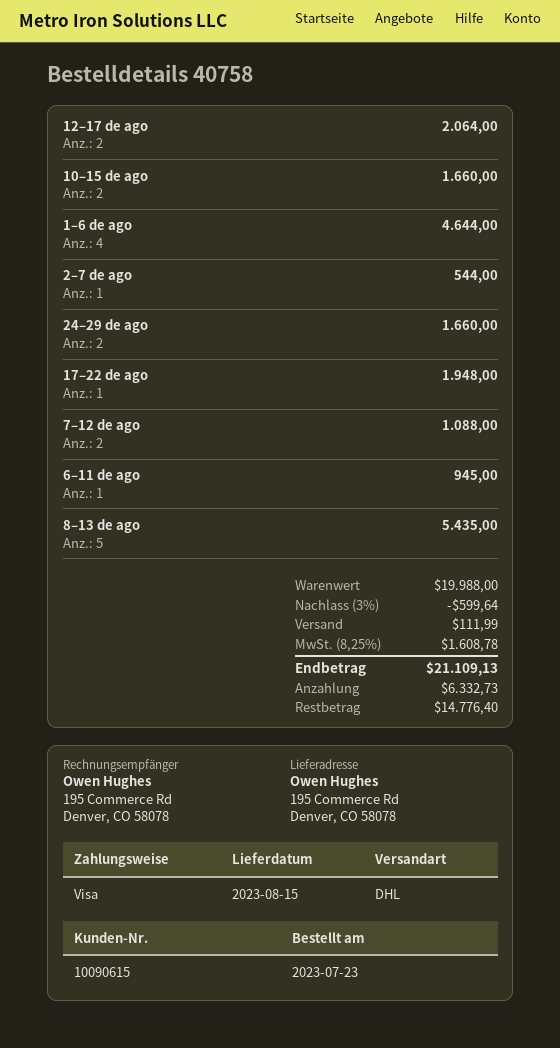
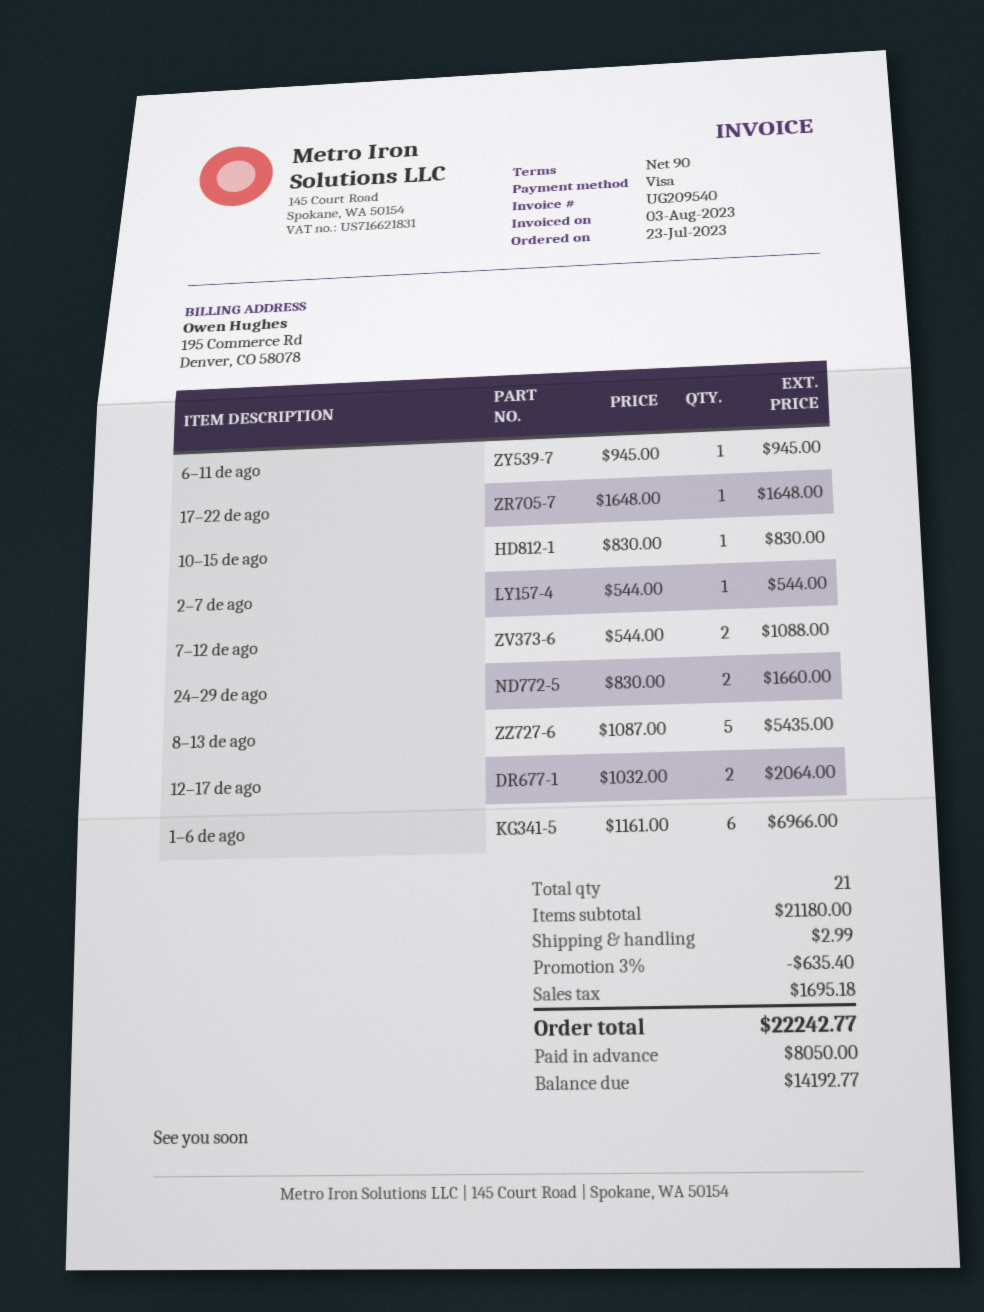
10–15 de ago: 2 for 1660.00 -> 1 for 830.00
1–6 de ago: 4 for 4644.00 -> 6 for 6966.00
17–22 de ago: 1 for 1948.00 -> 1 for 1648.00
subtotal: 19988.00 -> 21180.00
discount: 3% = 599.64 -> 3% = 635.40
shipping: 111.99 -> 2.99
tax: 1608.78 -> 1695.18
total: 21109.13 -> 22242.77
deposit: 6332.73 -> 8050.00
balance: 14776.40 -> 14192.77

